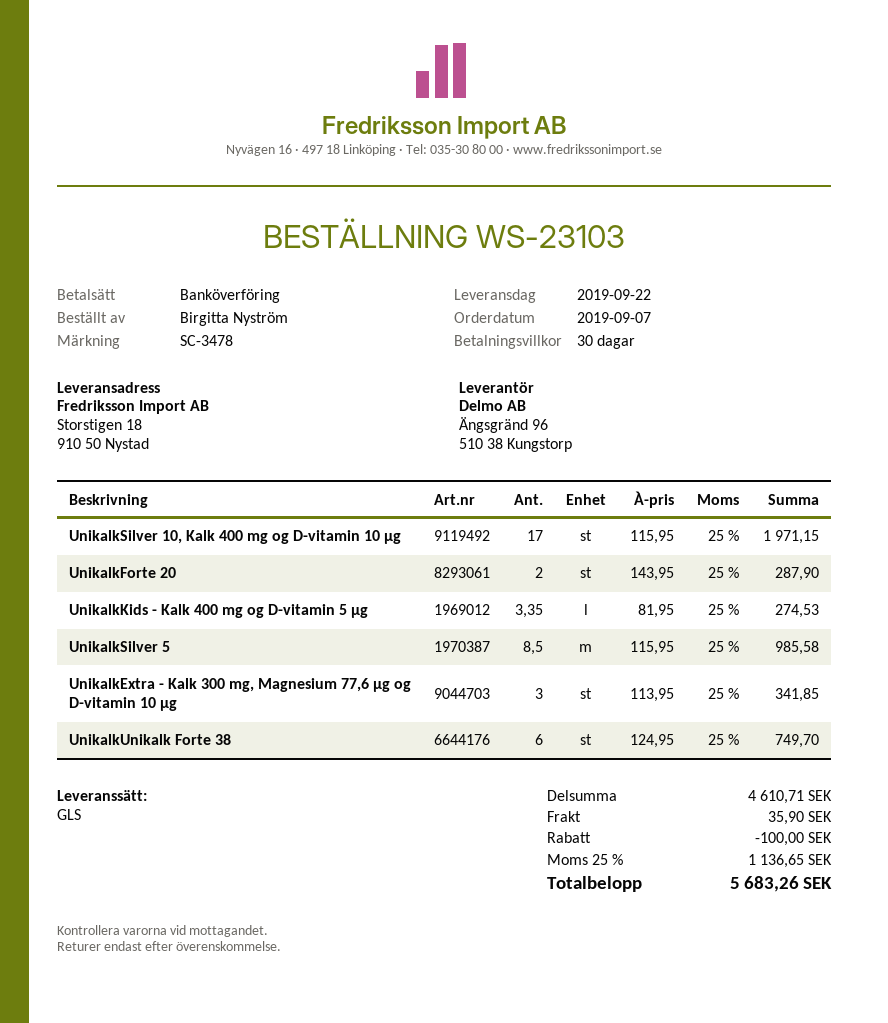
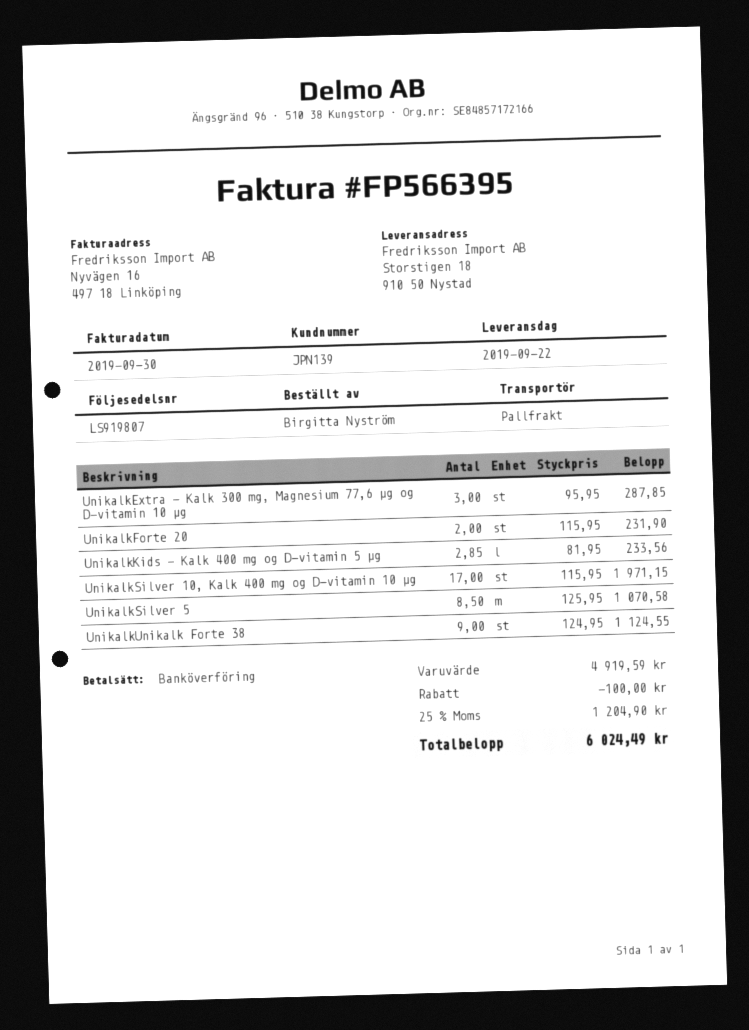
shipping method: GLS -> pallet freight
UnikalkForte 20: 2 x 143.95 = 287.90 -> 2 x 115.95 = 231.90
UnikalkKids - Kalk 400 mg og D-vitamin 5 µg: 3.35 x 81.95 = 274.53 -> 2.85 x 81.95 = 233.56
UnikalkSilver 5: 8.5 x 115.95 = 985.58 -> 8.5 x 125.95 = 1070.58
UnikalkExtra - Kalk 300 mg, Magnesium 77,6 µg og D-vitamin 10 µg: 3 x 113.95 = 341.85 -> 3 x 95.95 = 287.85
UnikalkUnikalk Forte 38: 6 x 124.95 = 749.70 -> 9 x 124.95 = 1124.55
subtotal: 4610.71 -> 4919.59
shipping: 35.90 -> none
tax: 25% = 1136.65 -> 25% = 1204.90
total: 5683.26 -> 6024.49

